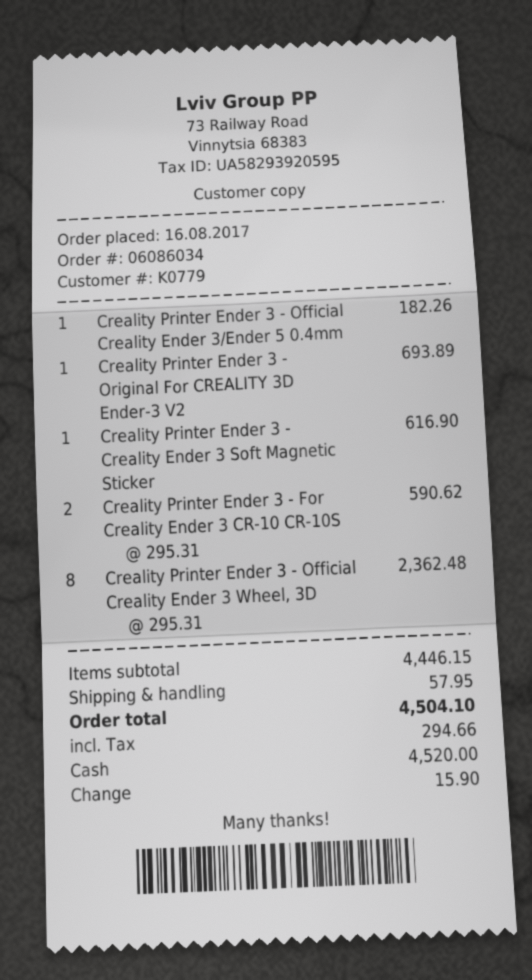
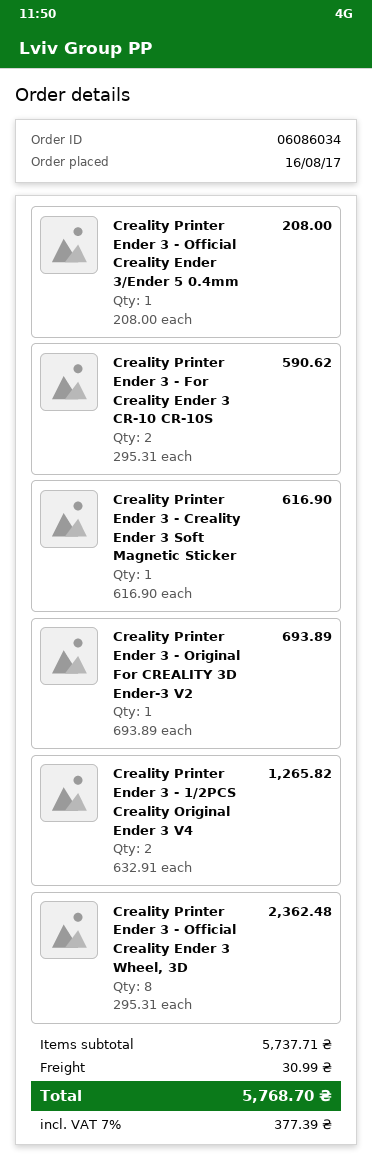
Creality Printer Ender 3 - Official Creality Ender 3/Ender 5 0.4mm: 1 x 182.26 = 182.26 -> 1 x 208.00 = 208.00
Creality Printer Ender 3 - 1/2PCS Creality Original Ender 3 V4: none -> 2 x 632.91 = 1265.82
subtotal: 4446.15 -> 5737.71
shipping: 57.95 -> 30.99
tax: 294.66 -> 377.39
total: 4504.10 -> 5768.70

